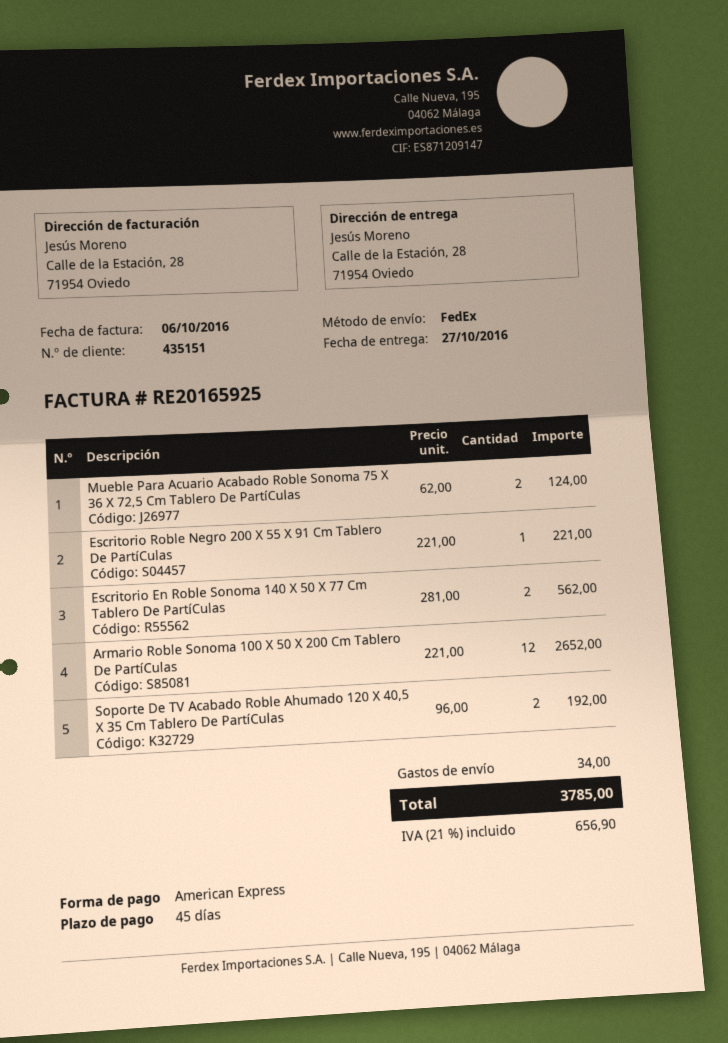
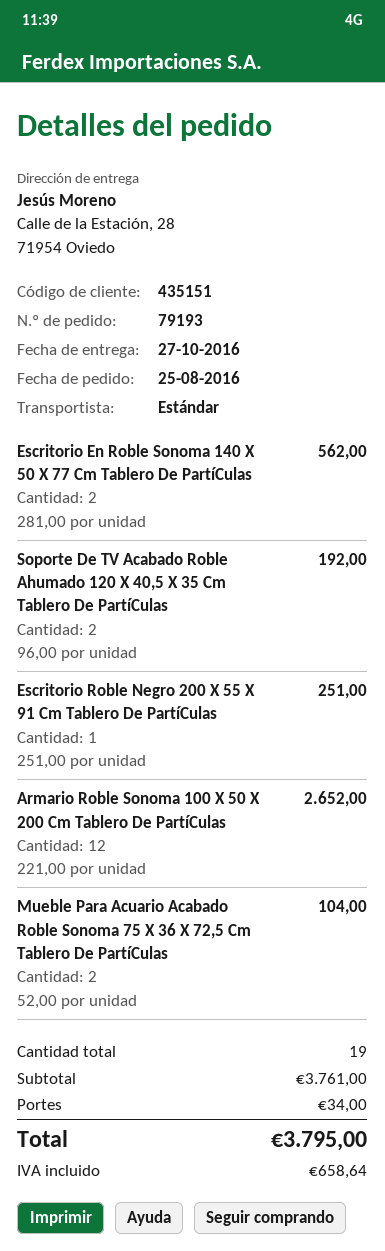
shipping method: FedEx -> standard
Mueble Para Acuario Acabado Roble Sonoma 75 X 36 X 72,5 Cm Tablero De PartíCulas: 2 x 62.00 = 124.00 -> 2 x 52.00 = 104.00
Escritorio Roble Negro 200 X 55 X 91 Cm Tablero De PartíCulas: 1 x 221.00 = 221.00 -> 1 x 251.00 = 251.00
tax: 656.90 -> 658.64
total: 3785.00 -> 3795.00

